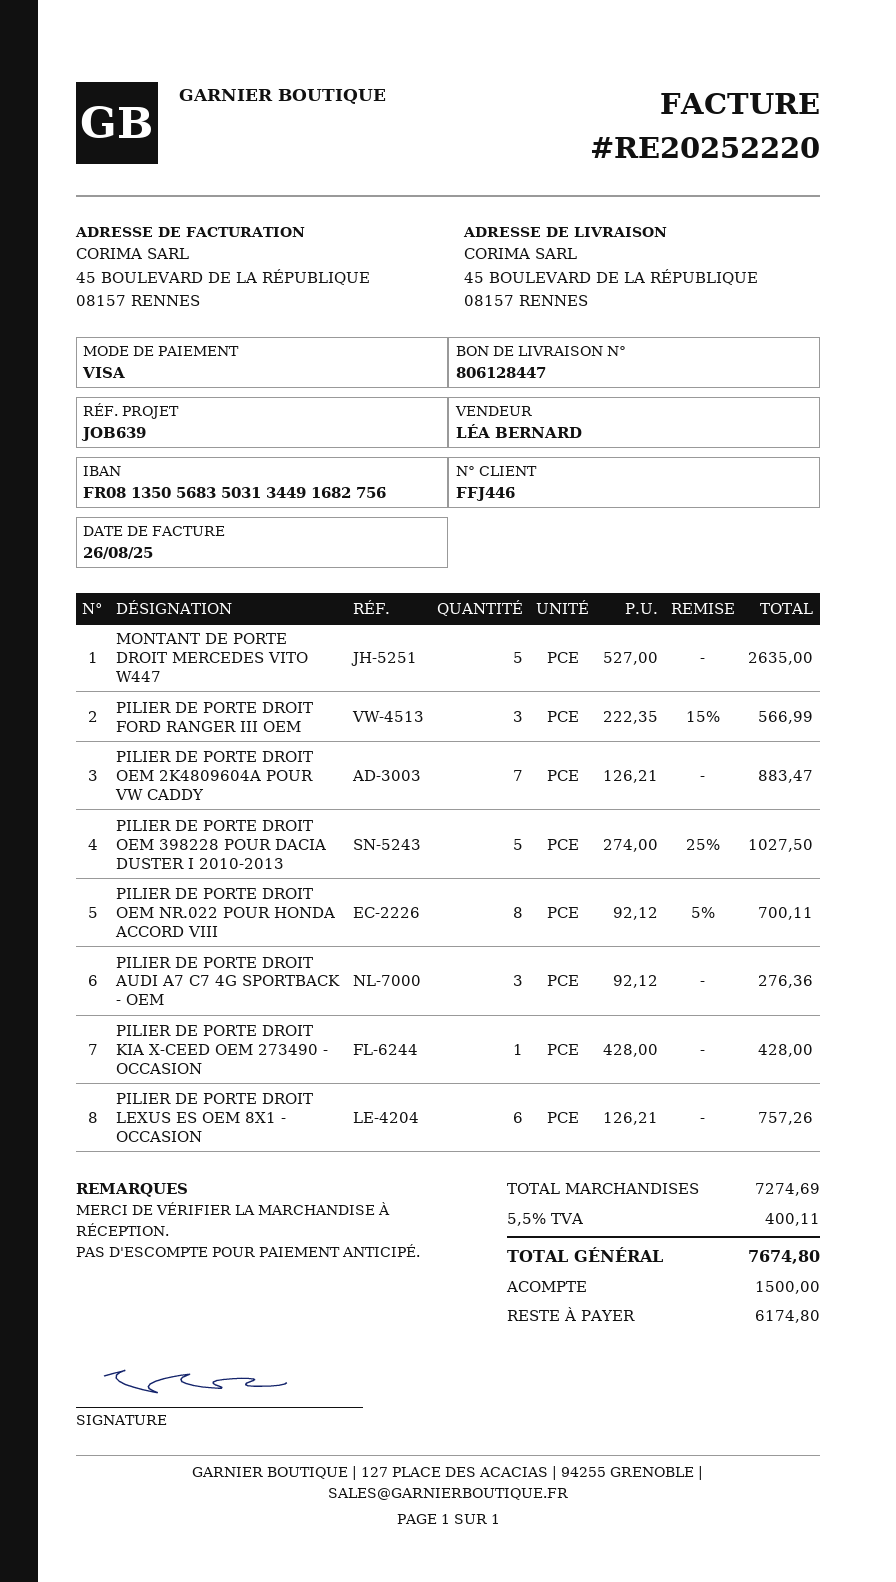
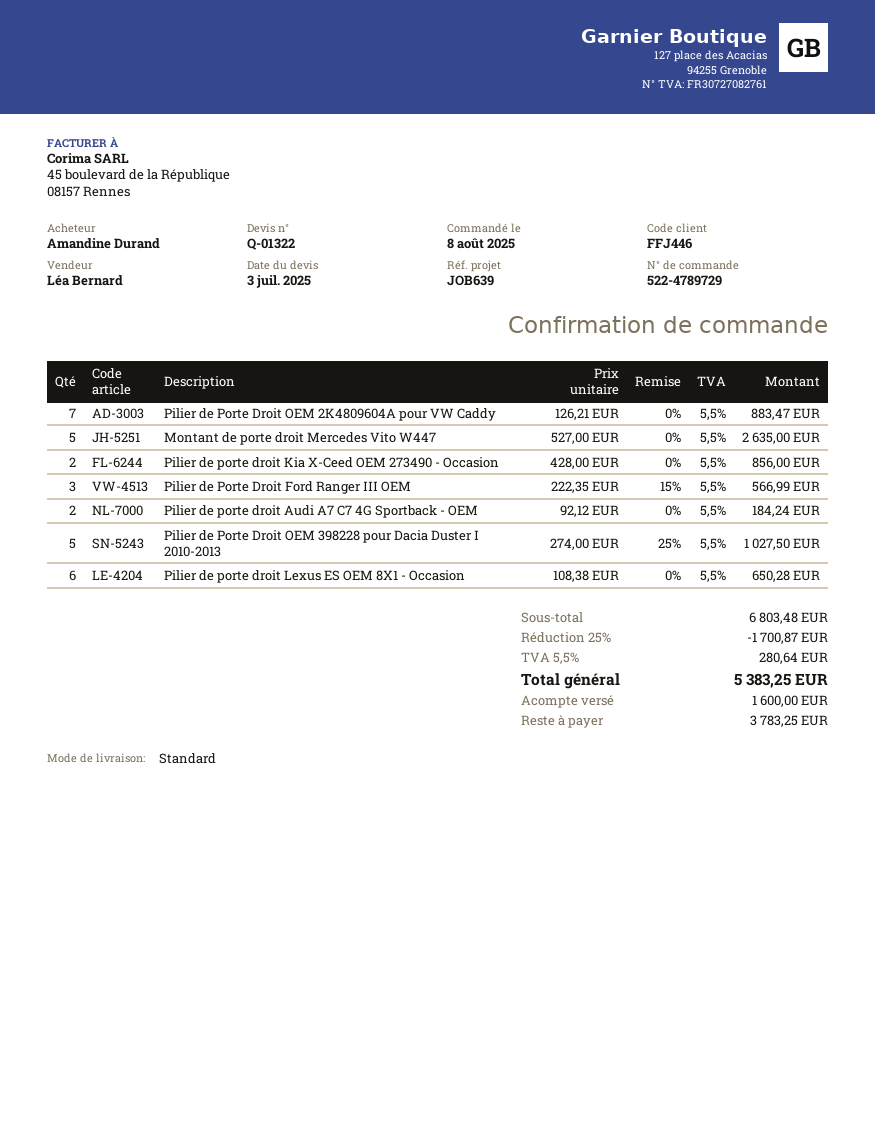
PILIER DE PORTE DROIT OEM NR.022 POUR HONDA ACCORD VIII: 8 x 92.12 - 5% = 700.11 -> none
PILIER DE PORTE DROIT AUDI A7 C7 4G SPORTBACK - OEM: 3 x 92.12 = 276.36 -> 2 x 92.12 = 184.24
PILIER DE PORTE DROIT KIA X-CEED OEM 273490 - OCCASION: 1 x 428.00 = 428.00 -> 2 x 428.00 = 856.00
PILIER DE PORTE DROIT LEXUS ES OEM 8X1 - OCCASION: 6 x 126.21 = 757.26 -> 6 x 108.38 = 650.28
subtotal: 7274.69 -> 6803.48
discount: none -> 25% = 1700.87
tax: 5.5% = 400.11 -> 5.5% = 280.64
total: 7674.80 -> 5383.25
deposit: 1500.00 -> 1600.00
balance: 6174.80 -> 3783.25

